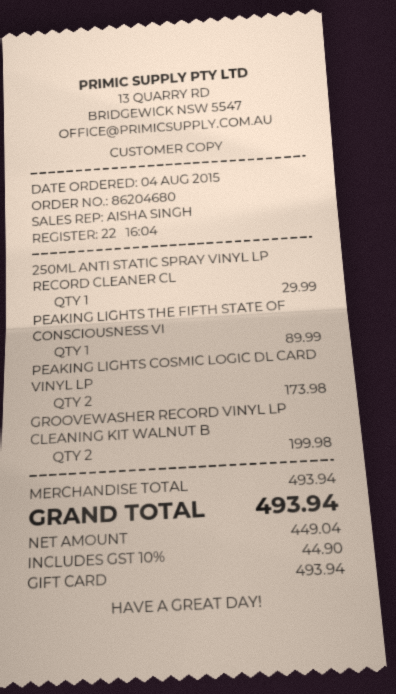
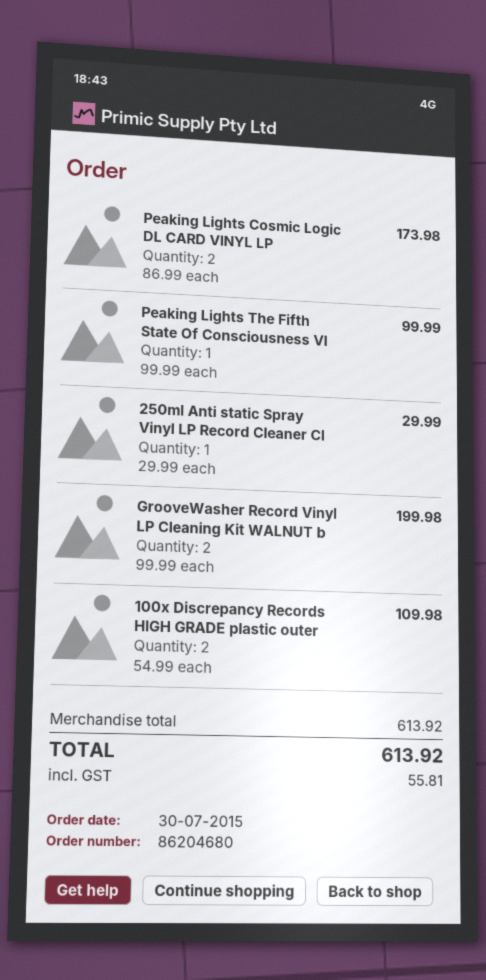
order date: 2015-08-04 -> 2015-07-30
PEAKING LIGHTS THE FIFTH STATE OF CONSCIOUSNESS VI: 1 for 89.99 -> 1 for 99.99
100x Discrepancy Records HIGH GRADE plastic outer: none -> 2 for 109.98
subtotal: 493.94 -> 613.92
tax: 44.90 -> 55.81
total: 493.94 -> 613.92

